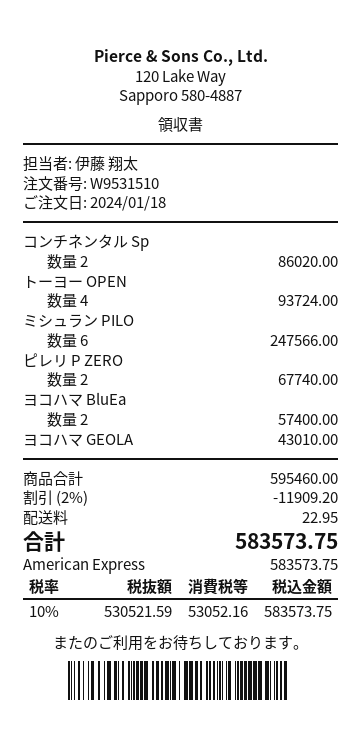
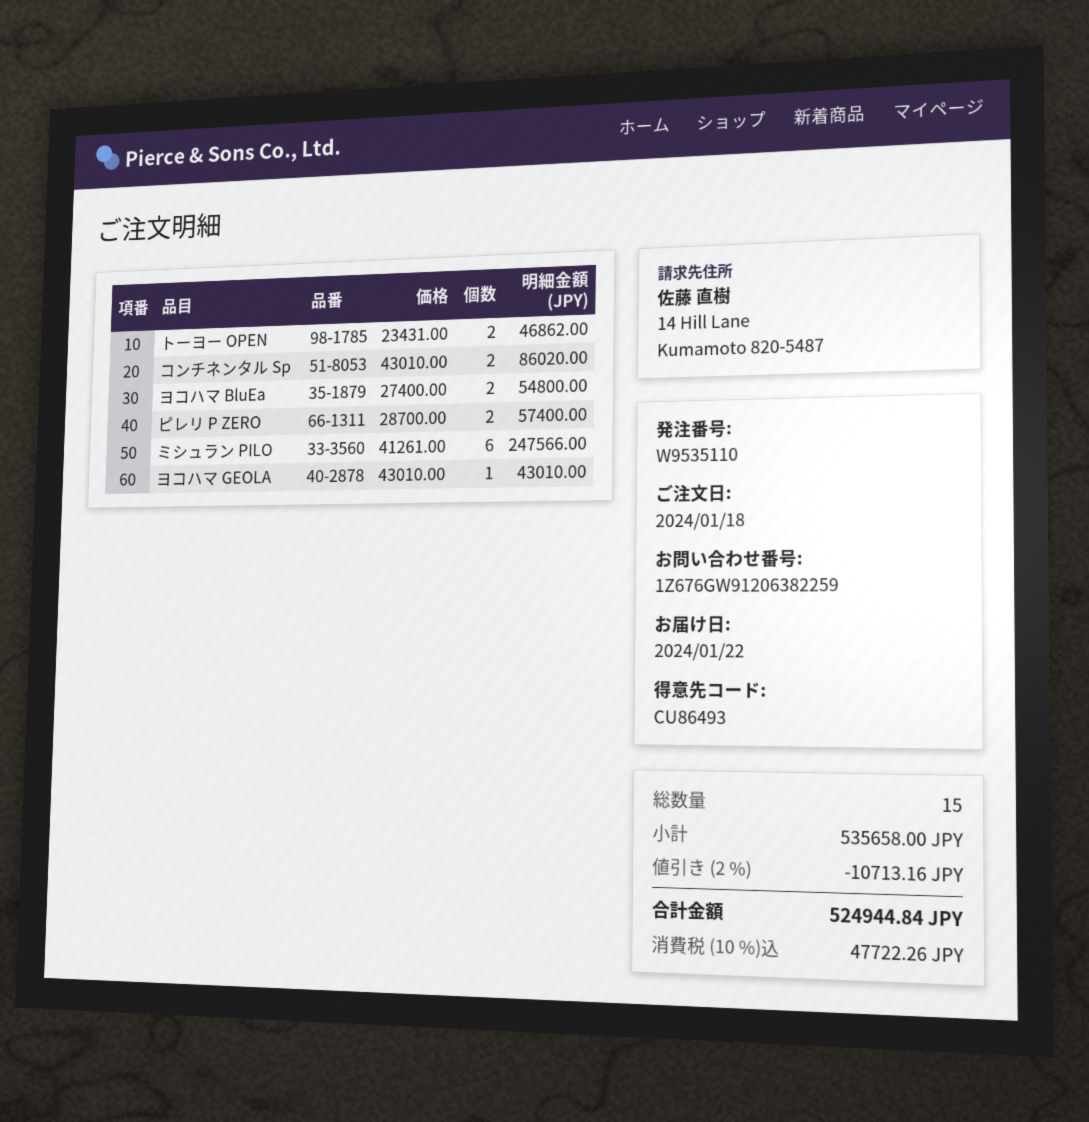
order number: W9531510 -> W9535110
トーヨー OPEN: 4 for 93724.00 -> 2 for 46862.00
ピレリ P ZERO: 2 for 67740.00 -> 2 for 57400.00
ヨコハマ BluEa: 2 for 57400.00 -> 2 for 54800.00
subtotal: 595460.00 -> 535658.00
discount: 2% = 11909.20 -> 2% = 10713.16
shipping: 22.95 -> none
tax: 10% = 53052.16 -> 10% = 47722.26
total: 583573.75 -> 524944.84

